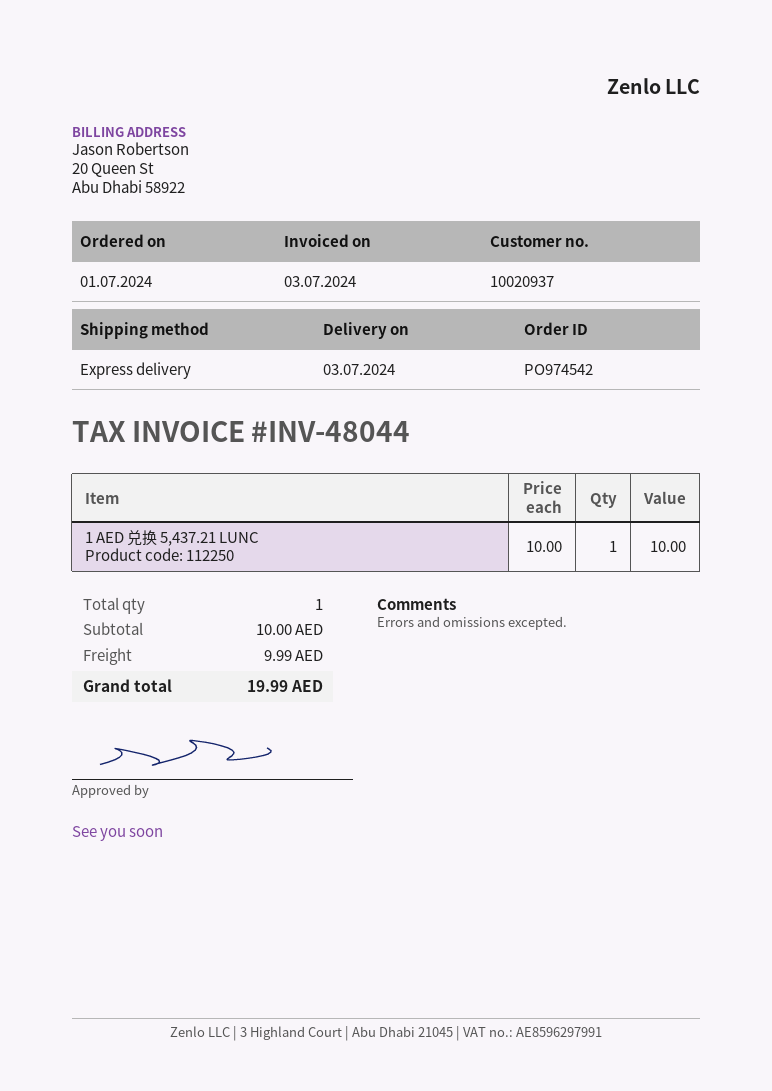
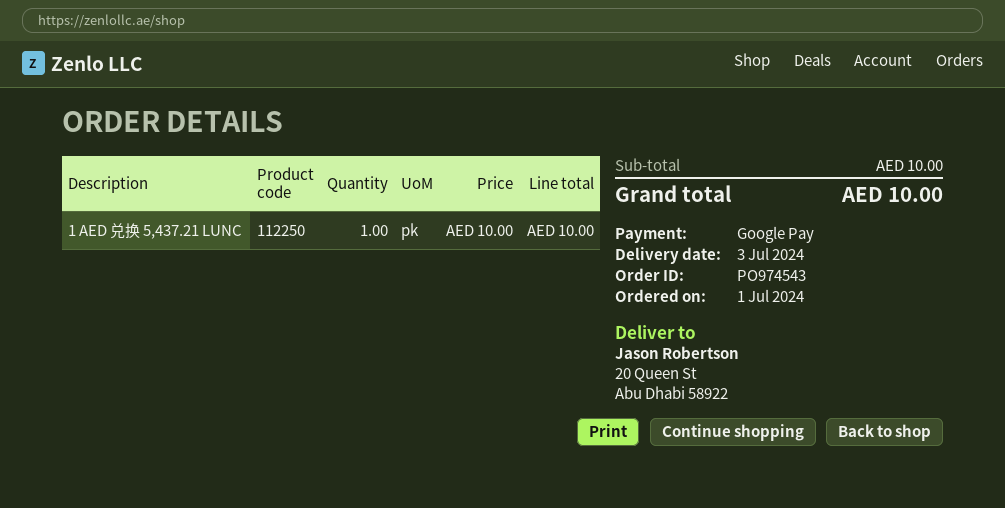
order number: PO974542 -> PO974543
shipping: 9.99 -> none
total: 19.99 -> 10.00

